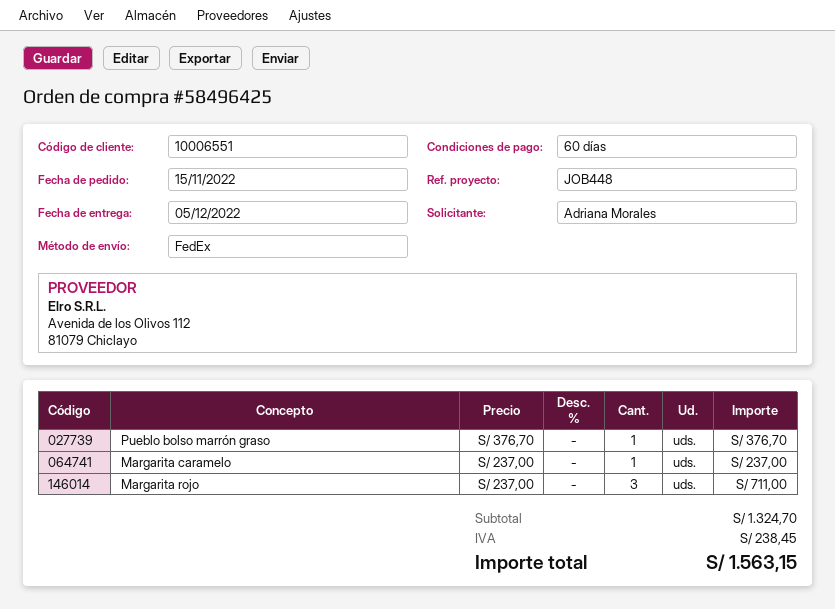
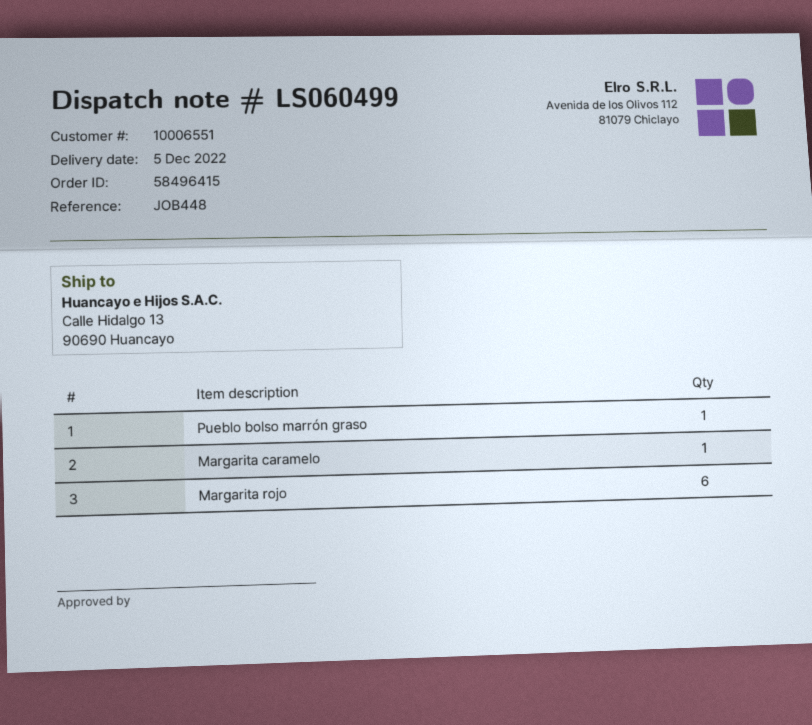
order number: 58496425 -> 58496415
Margarita rojo: 3 -> 6

